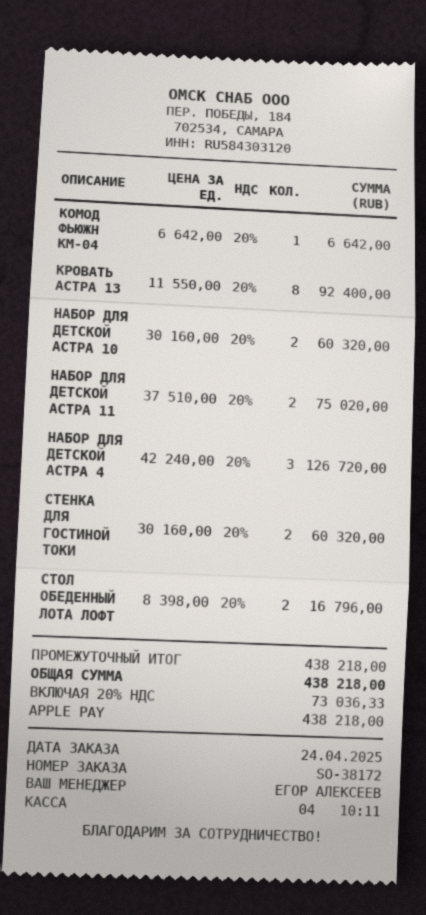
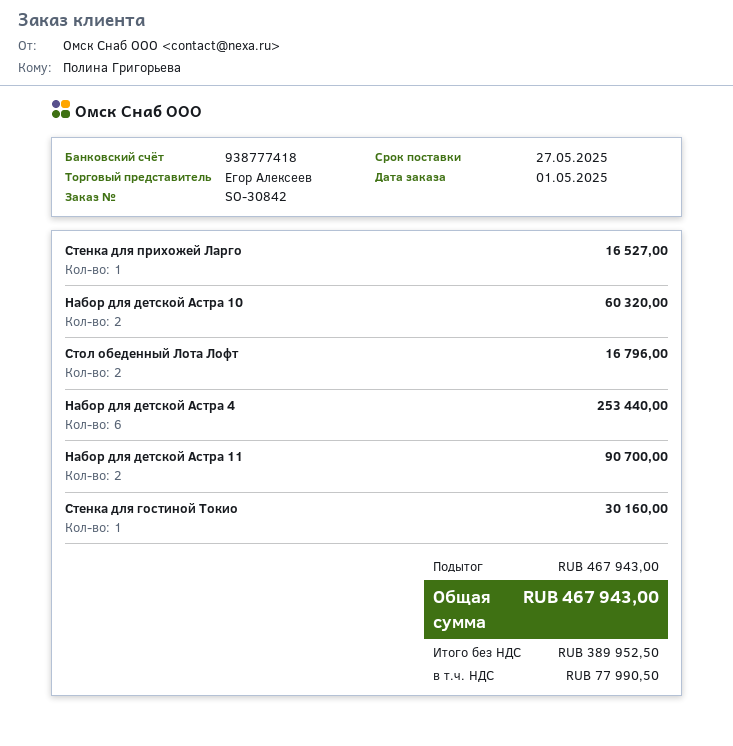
order number: SO-38172 -> SO-30842
order date: 2025-04-24 -> 2025-05-01
КОМОД ФЬЮЖН КМ-04: 1 for 6642.00 -> none
КРОВАТЬ АСТРА 13: 8 for 92400.00 -> none
НАБОР ДЛЯ ДЕТСКОЙ АСТРА 11: 2 for 75020.00 -> 2 for 90700.00
НАБОР ДЛЯ ДЕТСКОЙ АСТРА 4: 3 for 126720.00 -> 6 for 253440.00
СТЕНКА ДЛЯ ГОСТИНОЙ ТОКИ: 2 for 60320.00 -> 1 for 30160.00
Стенка для прихожей Ларго: none -> 1 for 16527.00
subtotal: 438218.00 -> 467943.00
tax: 73036.33 -> 77990.50
total: 438218.00 -> 467943.00

